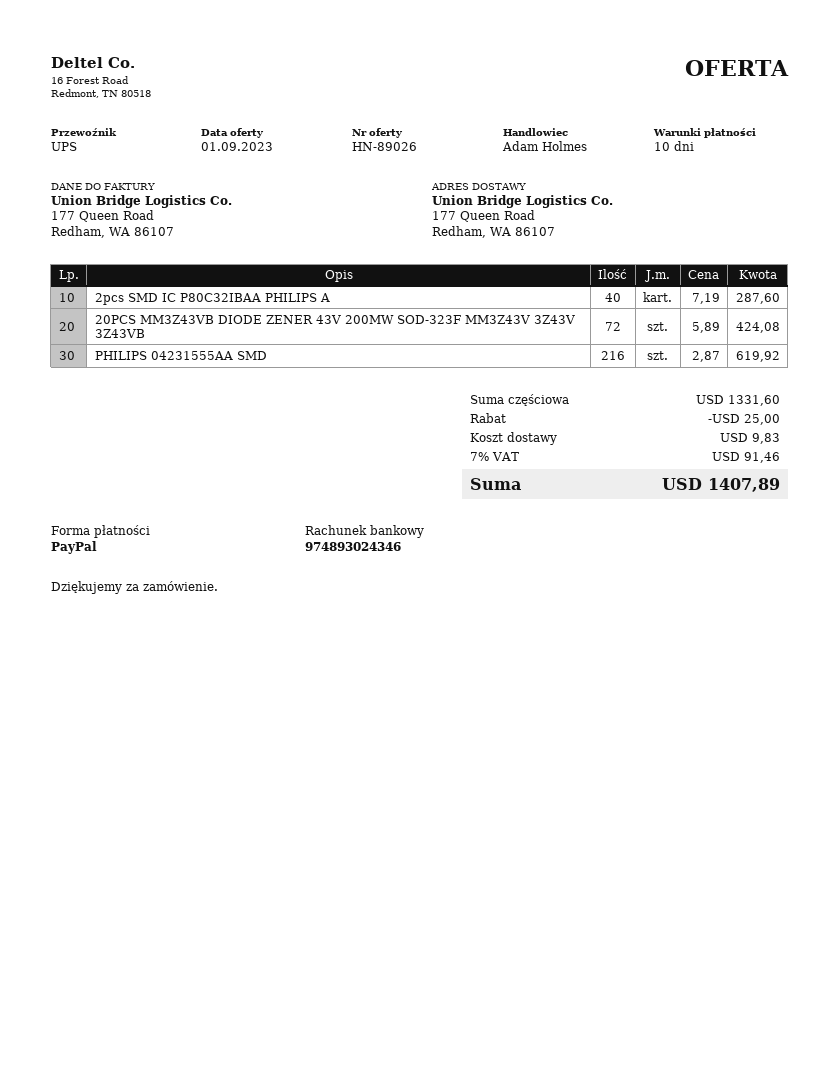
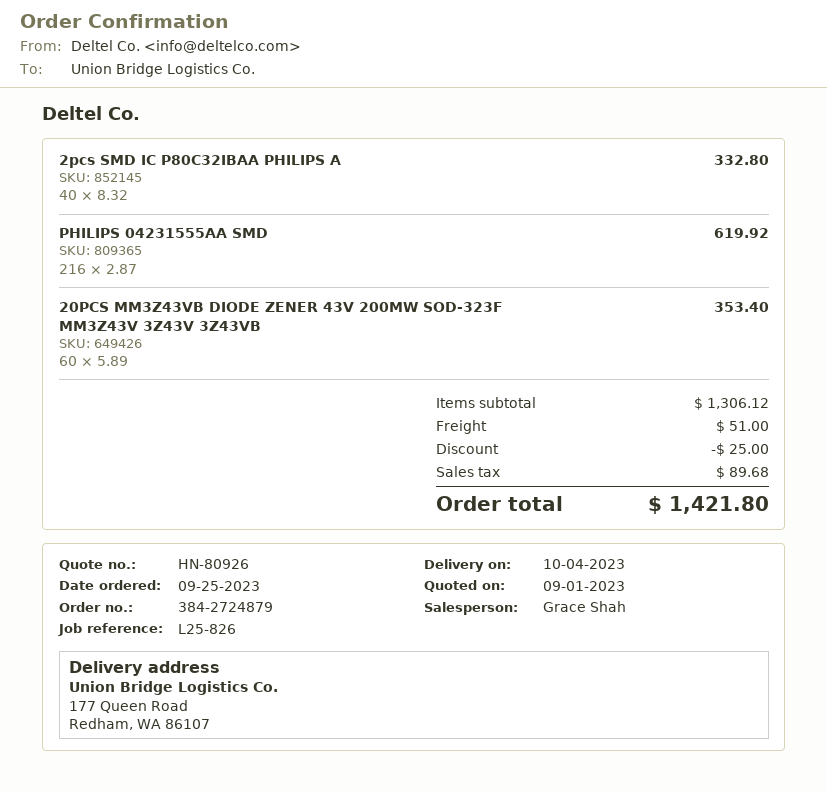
quote number: HN-89026 -> HN-80926
sales rep: Adam Holmes -> Grace Shah
2pcs SMD IC P80C32IBAA PHILIPS A: 40 x 7.19 = 287.60 -> 40 x 8.32 = 332.80
20PCS MM3Z43VB DIODE ZENER 43V 200MW SOD-323F MM3Z43V 3Z43V 3Z43VB: 72 x 5.89 = 424.08 -> 60 x 5.89 = 353.40
subtotal: 1331.60 -> 1306.12
shipping: 9.83 -> 51.00
tax: 91.46 -> 89.68
total: 1407.89 -> 1421.80

